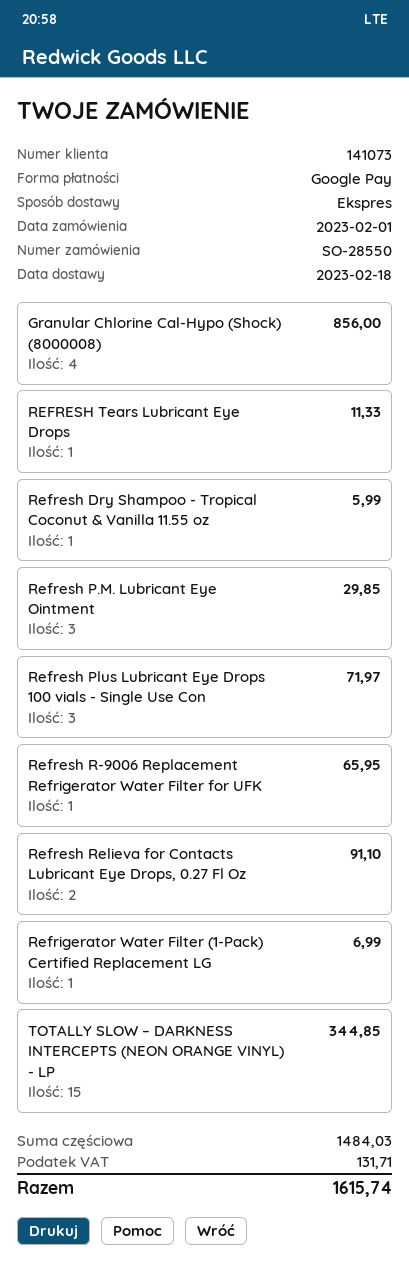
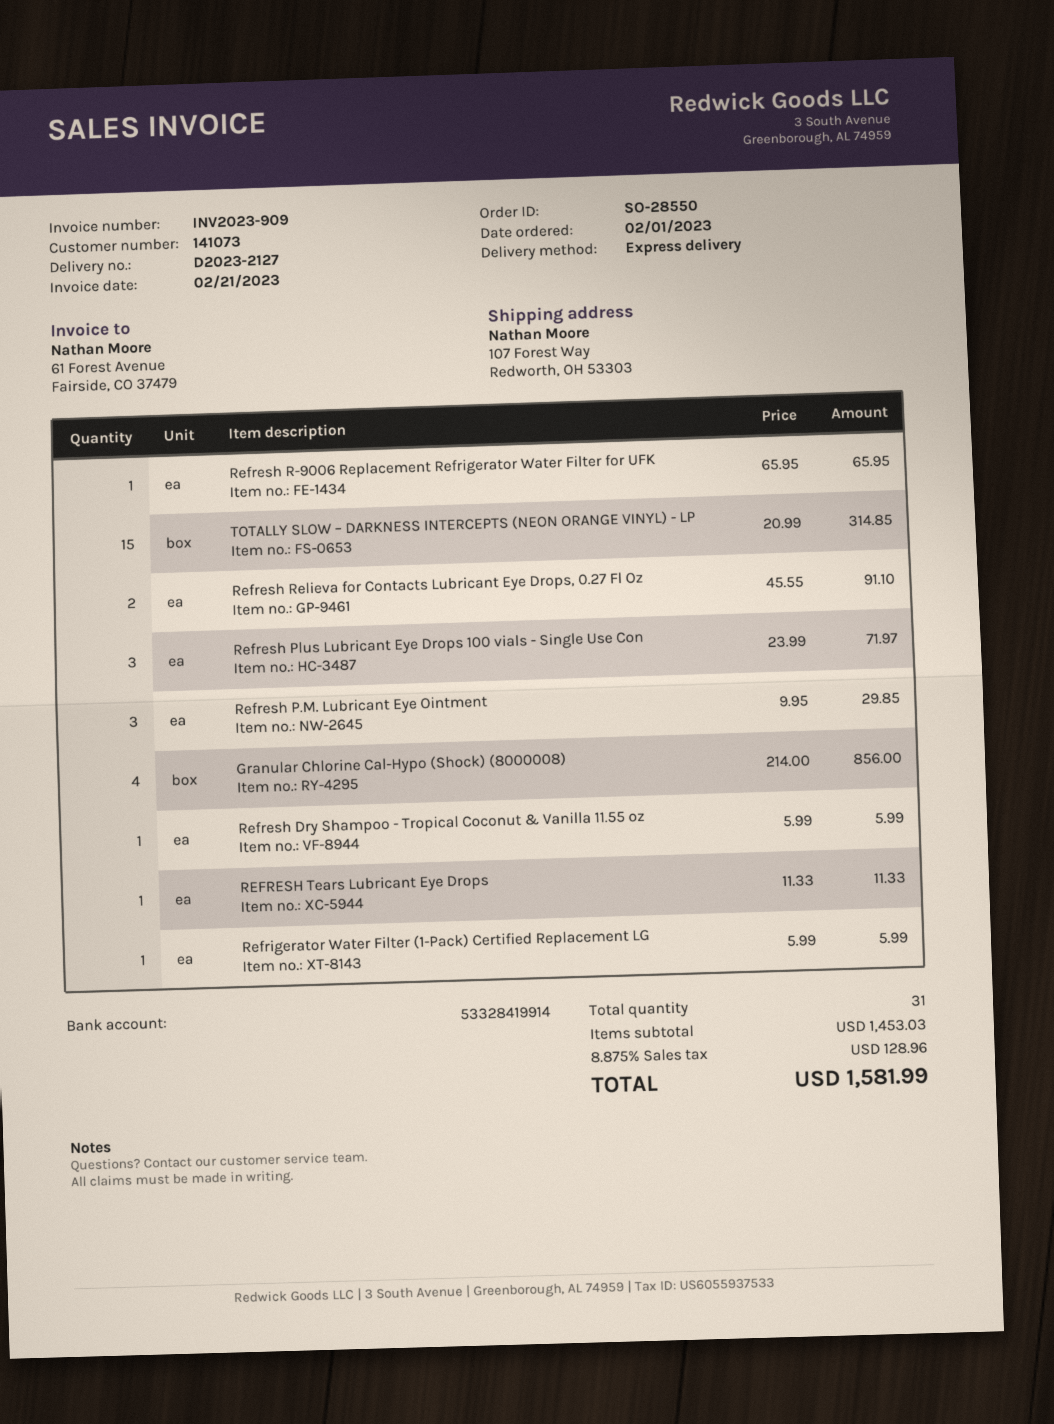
Refrigerator Water Filter (1-Pack) Certified Replacement LG: 1 for 6.99 -> 1 for 5.99
TOTALLY SLOW – DARKNESS INTERCEPTS (NEON ORANGE VINYL) - LP: 15 for 344.85 -> 15 for 314.85
subtotal: 1484.03 -> 1453.03
tax: 131.71 -> 128.96
total: 1615.74 -> 1581.99

